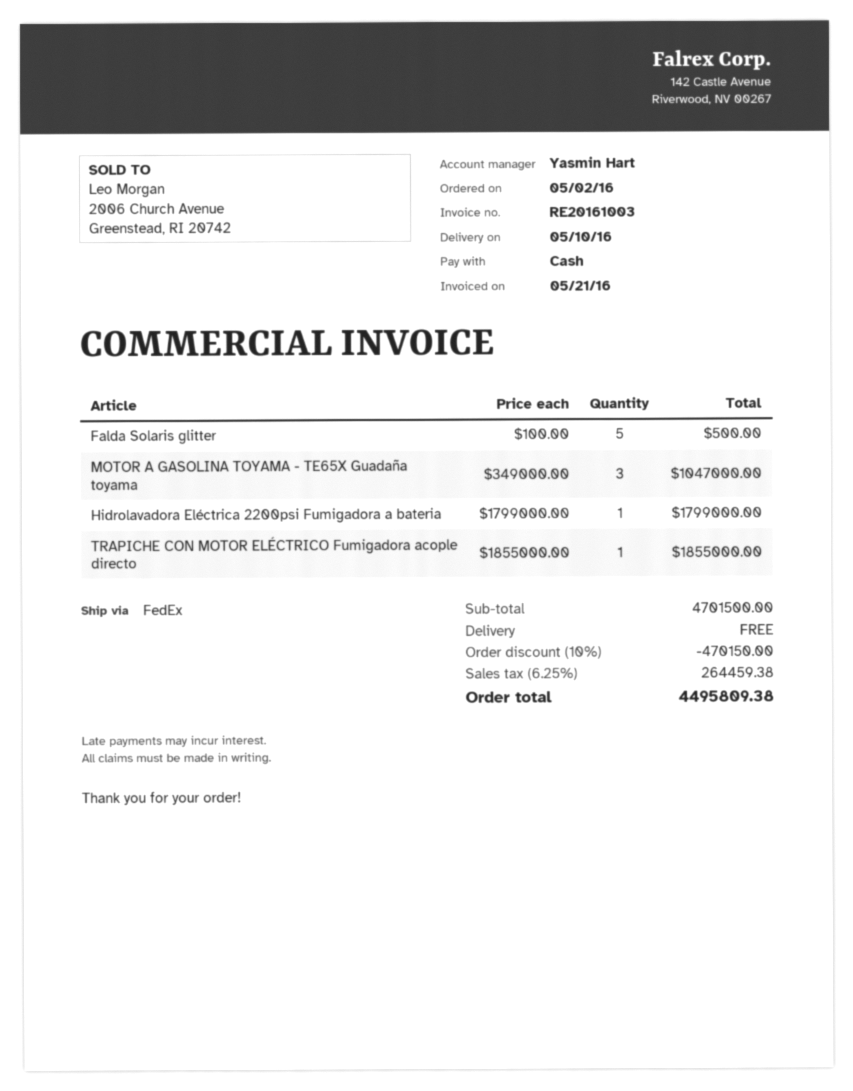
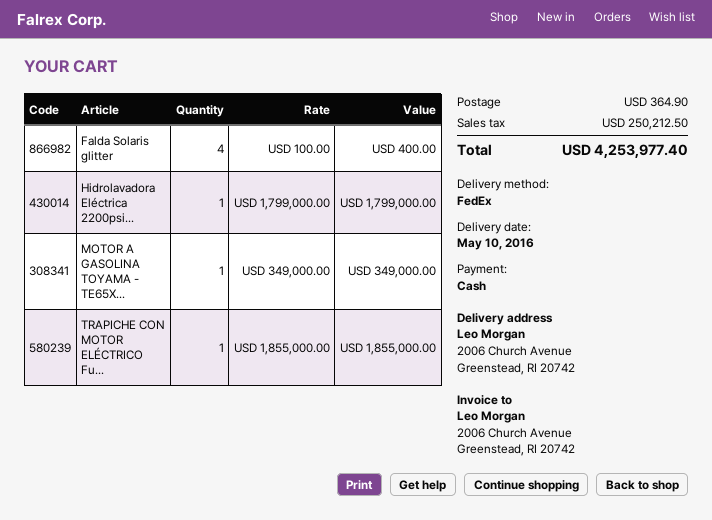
Falda Solaris glitter: 5 x 100.00 = 500.00 -> 4 x 100.00 = 400.00
MOTOR A GASOLINA TOYAMA - TE65X Guadaña toyama: 3 x 349000.00 = 1047000.00 -> 1 x 349000.00 = 349000.00
discount: 10% = 470150.00 -> none
shipping: 0.00 -> 364.90
tax: 264459.38 -> 250212.50
total: 4495809.38 -> 4253977.40

